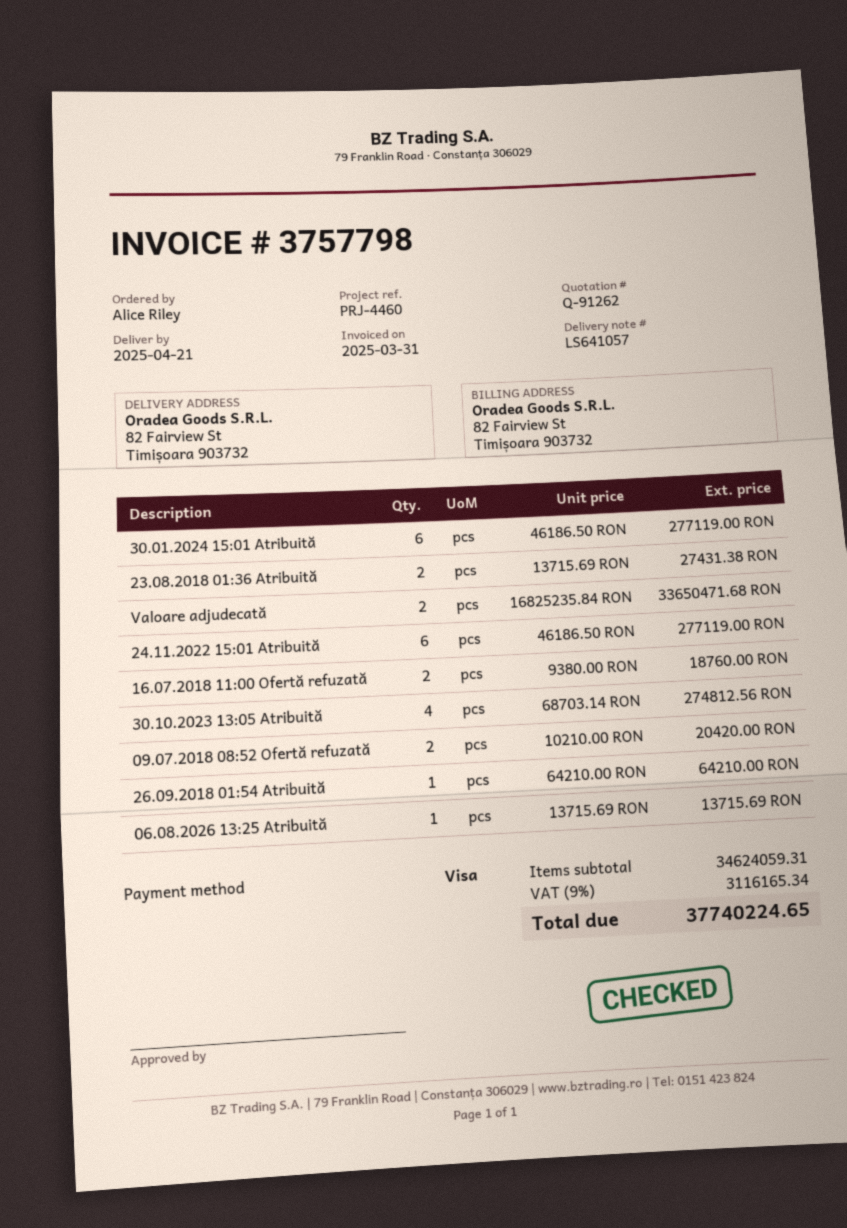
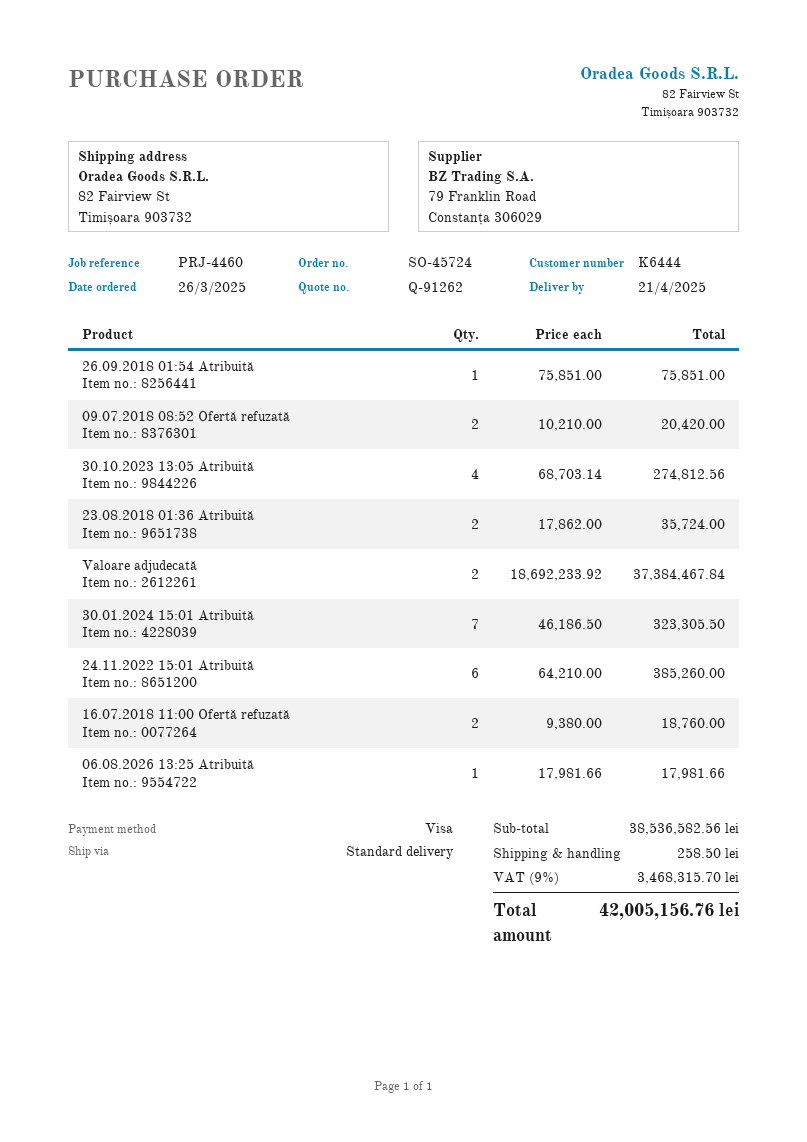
30.01.2024 15:01 Atribuită: 6 x 46186.50 = 277119.00 -> 7 x 46186.50 = 323305.50
23.08.2018 01:36 Atribuită: 2 x 13715.69 = 27431.38 -> 2 x 17862.00 = 35724.00
Valoare adjudecată: 2 x 16825235.84 = 33650471.68 -> 2 x 18692233.92 = 37384467.84
24.11.2022 15:01 Atribuită: 6 x 46186.50 = 277119.00 -> 6 x 64210.00 = 385260.00
26.09.2018 01:54 Atribuită: 1 x 64210.00 = 64210.00 -> 1 x 75851.00 = 75851.00
06.08.2026 13:25 Atribuită: 1 x 13715.69 = 13715.69 -> 1 x 17981.66 = 17981.66
subtotal: 34624059.31 -> 38536582.56
shipping: none -> 258.50
tax: 9% = 3116165.34 -> 9% = 3468315.70
total: 37740224.65 -> 42005156.76

